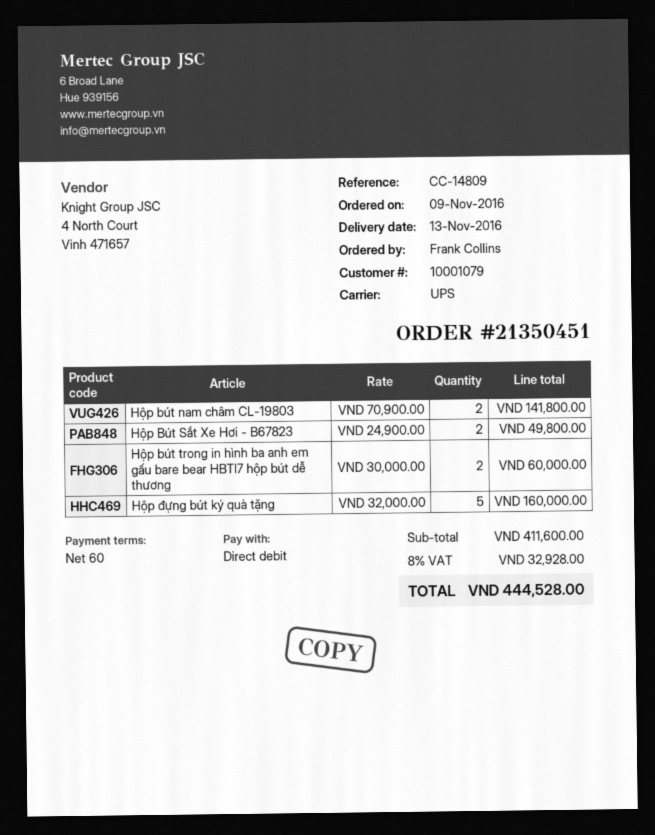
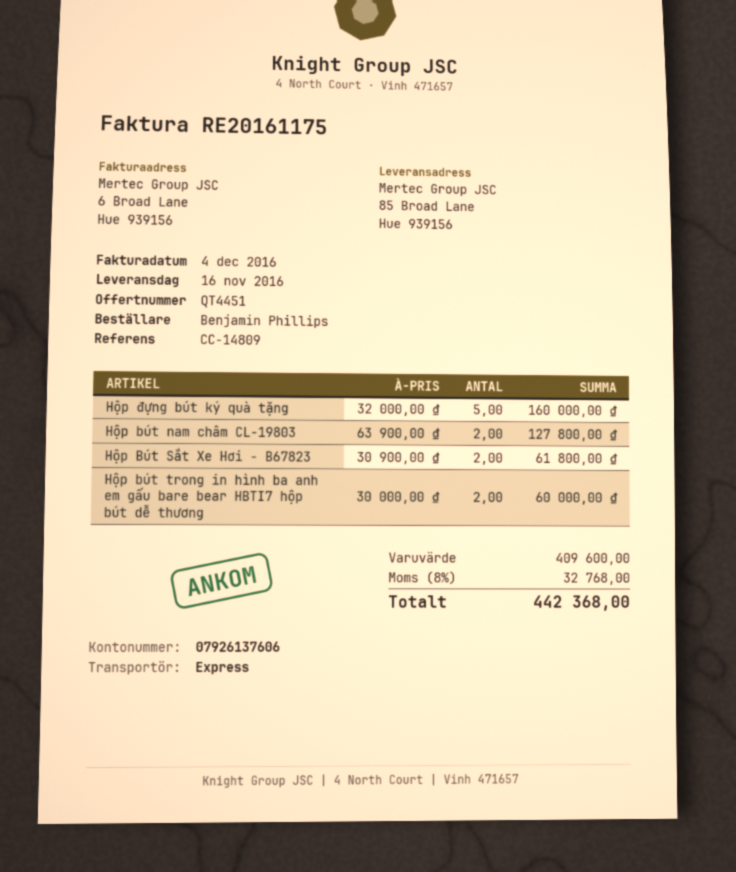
delivery date: 2016-11-13 -> 2016-11-16
ordered by: Frank Collins -> Benjamin Phillips
shipping method: UPS -> express
Hộp bút nam châm CL-19803: 2 x 70900.00 = 141800.00 -> 2 x 63900.00 = 127800.00
Hộp Bút Sắt Xe Hơi - B67823: 2 x 24900.00 = 49800.00 -> 2 x 30900.00 = 61800.00
subtotal: 411600.00 -> 409600.00
tax: 8% = 32928.00 -> 8% = 32768.00
total: 444528.00 -> 442368.00

